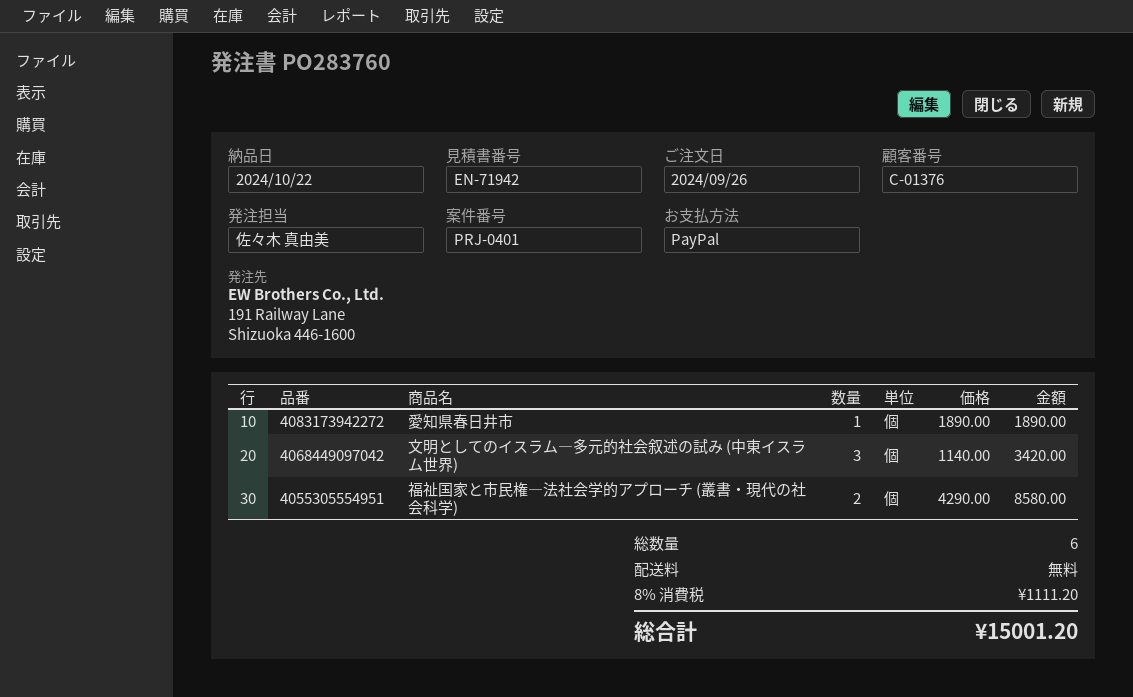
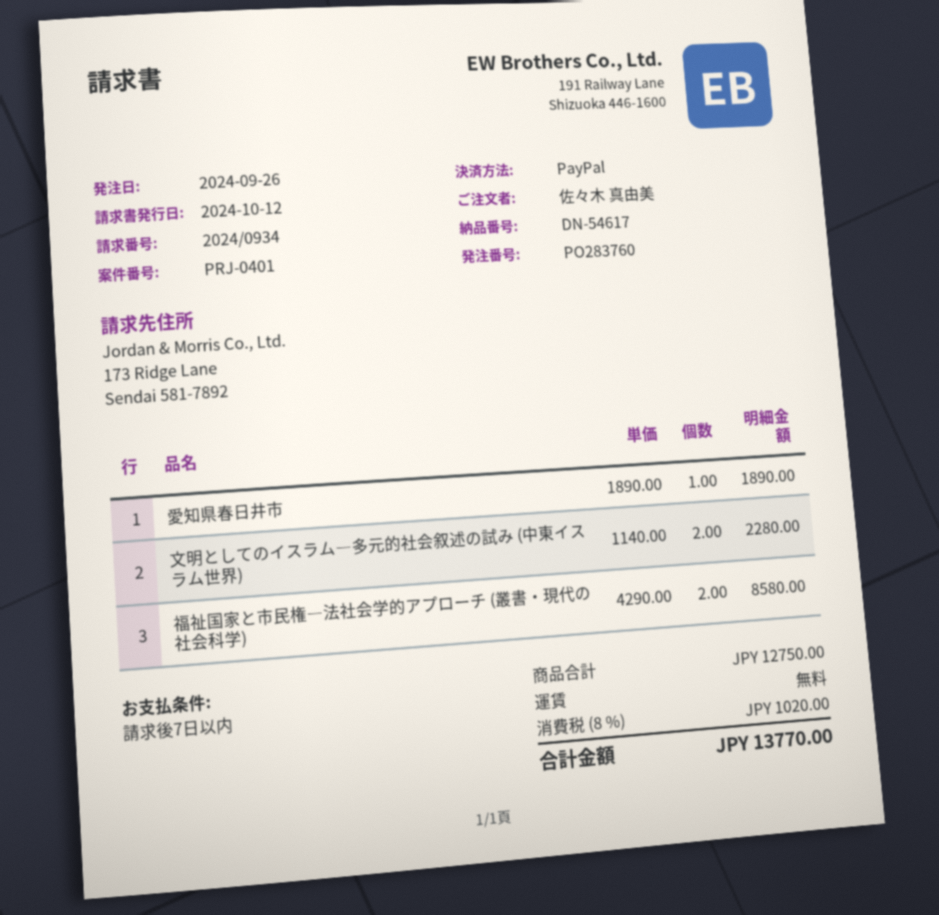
文明としてのイスラム―多元的社会叙述の試み (中東イスラム世界): 3 x 1140.00 = 3420.00 -> 2 x 1140.00 = 2280.00
tax: 8% = 1111.20 -> 8% = 1020.00
total: 15001.20 -> 13770.00

